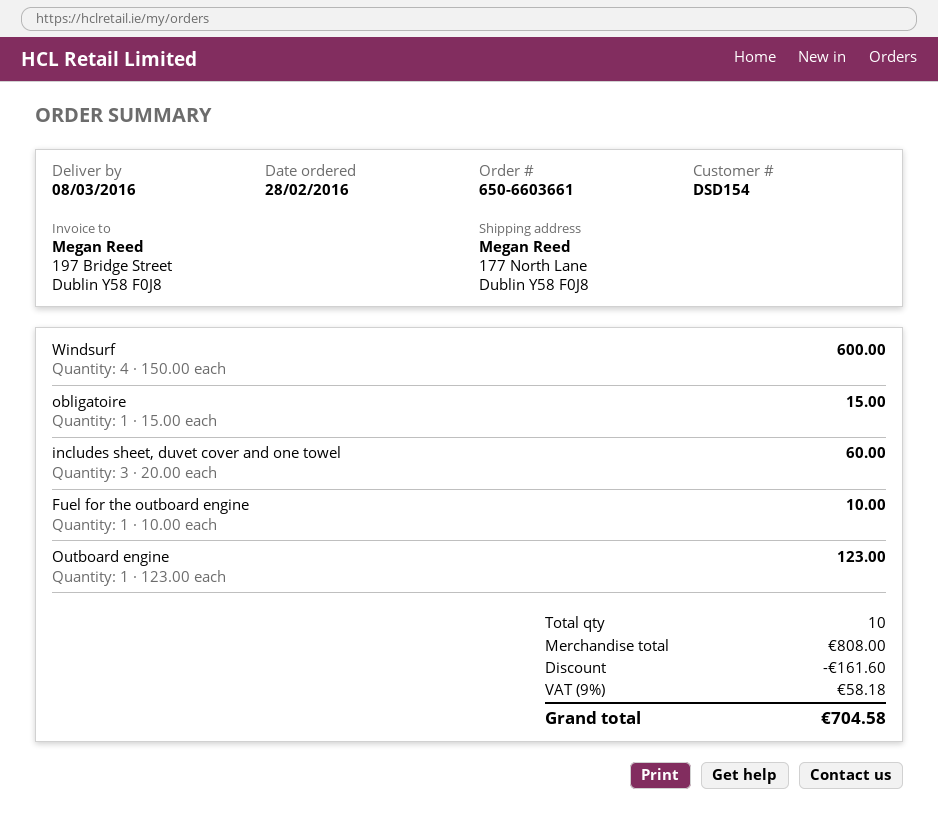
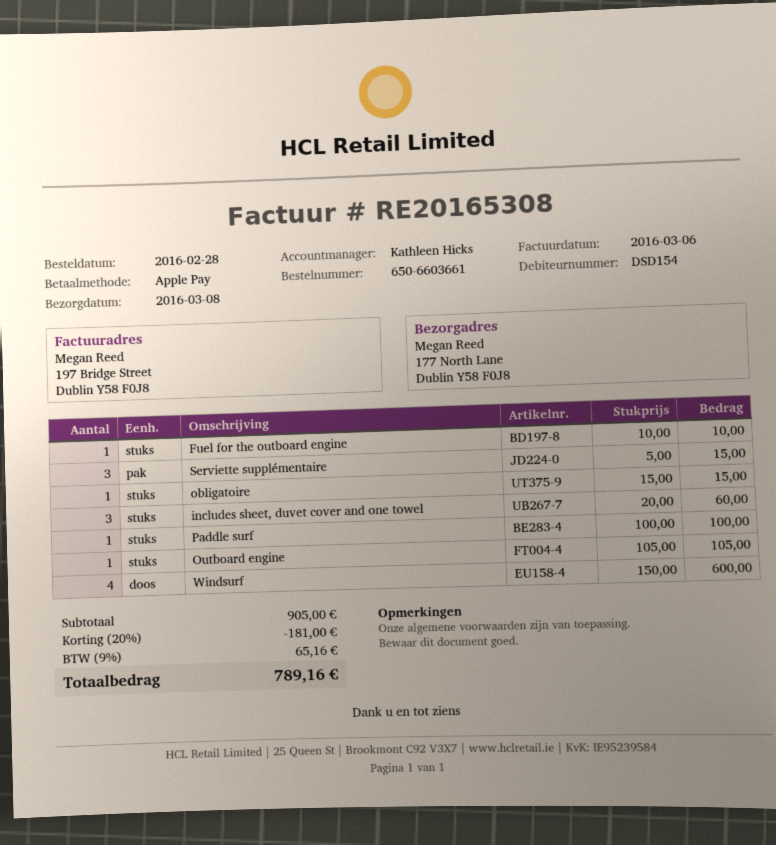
Outboard engine: 1 x 123.00 = 123.00 -> 1 x 105.00 = 105.00
Serviette supplémentaire: none -> 3 x 5.00 = 15.00
Paddle surf: none -> 1 x 100.00 = 100.00
subtotal: 808.00 -> 905.00
discount: 161.60 -> 181.00
tax: 9% = 58.18 -> 9% = 65.16
total: 704.58 -> 789.16

